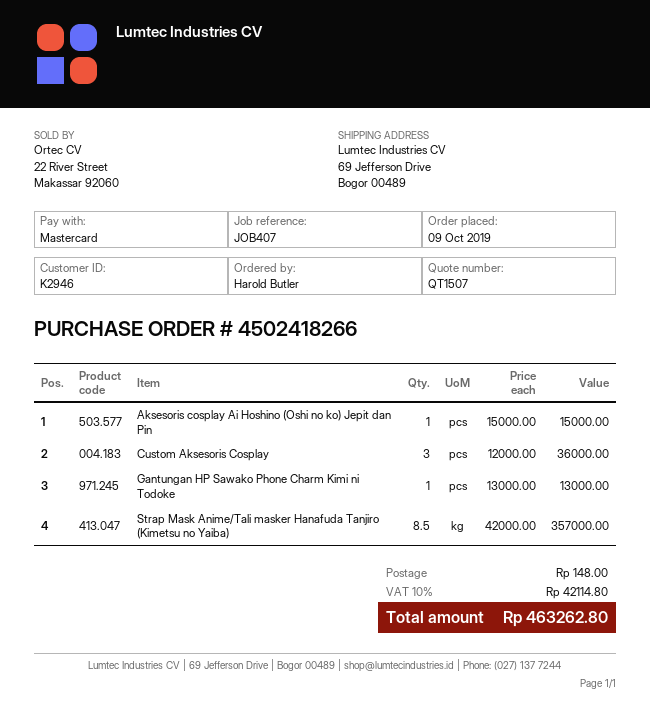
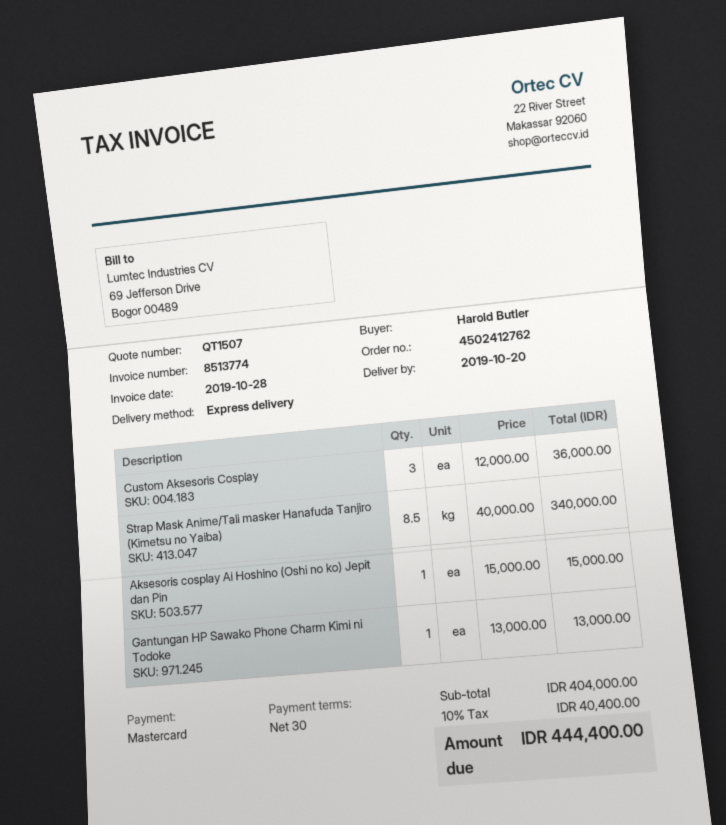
order number: 4502418266 -> 4502412762
Strap Mask Anime/Tali masker Hanafuda Tanjiro (Kimetsu no Yaiba): 8.5 x 42000.00 = 357000.00 -> 8.5 x 40000.00 = 340000.00
shipping: 148.00 -> none
tax: 10% = 42114.80 -> 10% = 40400.00
total: 463262.80 -> 444400.00

